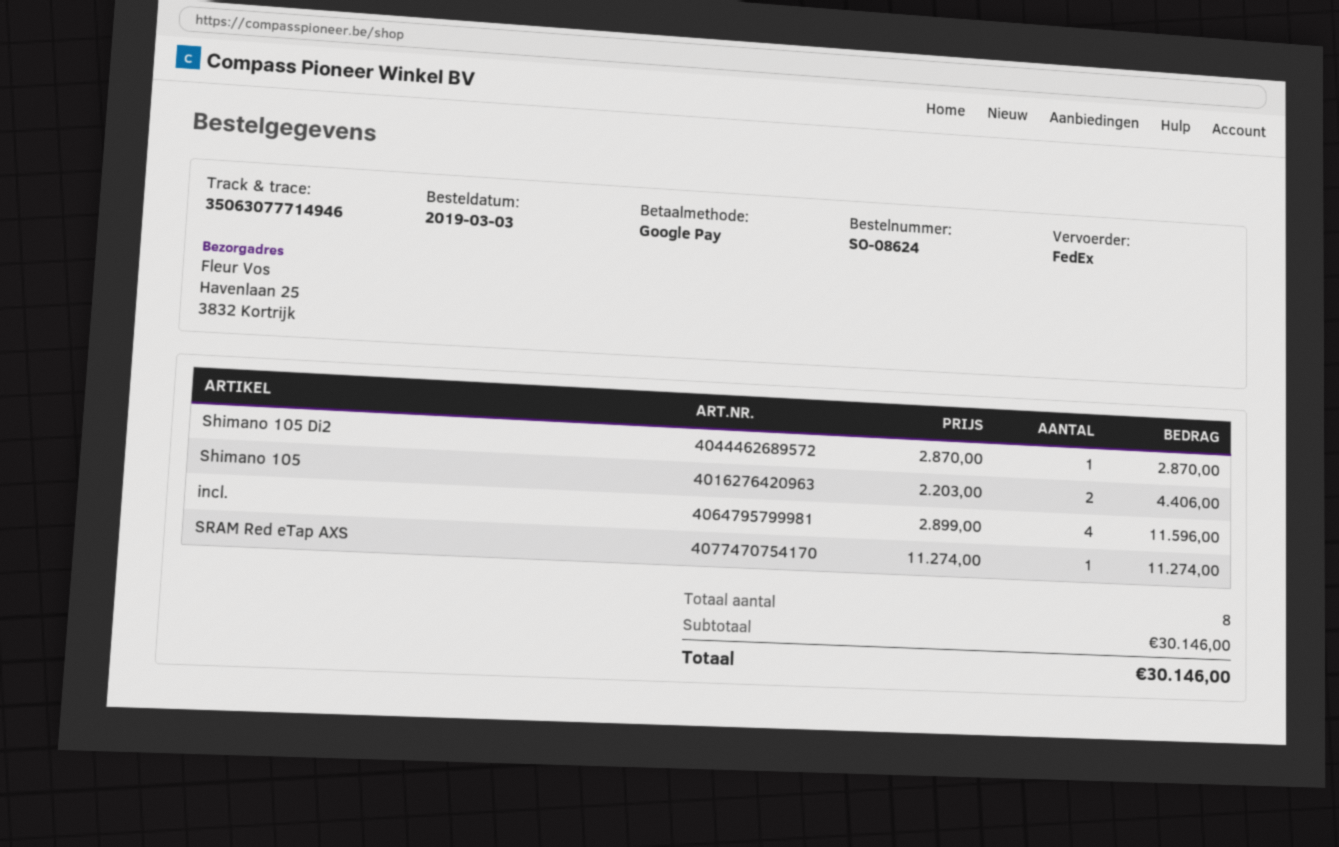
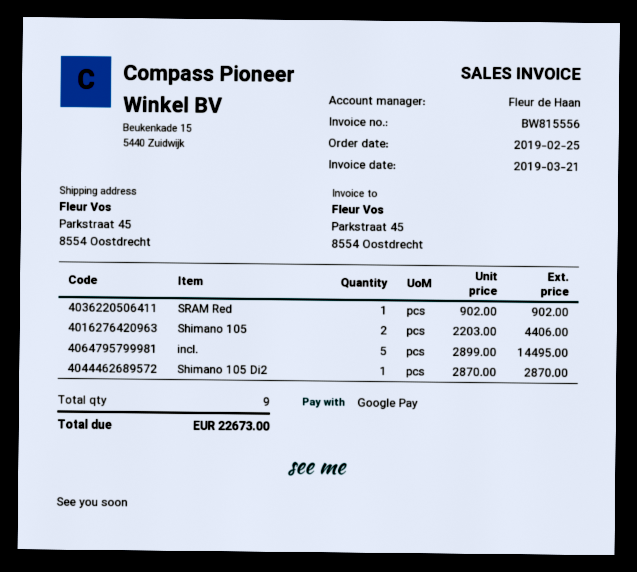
order date: 2019-03-03 -> 2019-02-25
ship to: Havenlaan 25, 3832 Kortrijk -> Parkstraat 45, 8554 Oostdrecht
incl.: 4 x 2899.00 = 11596.00 -> 5 x 2899.00 = 14495.00
SRAM Red eTap AXS: 1 x 11274.00 = 11274.00 -> none
SRAM Red: none -> 1 x 902.00 = 902.00
total quantity: 8 -> 9
total: 30146.00 -> 22673.00

